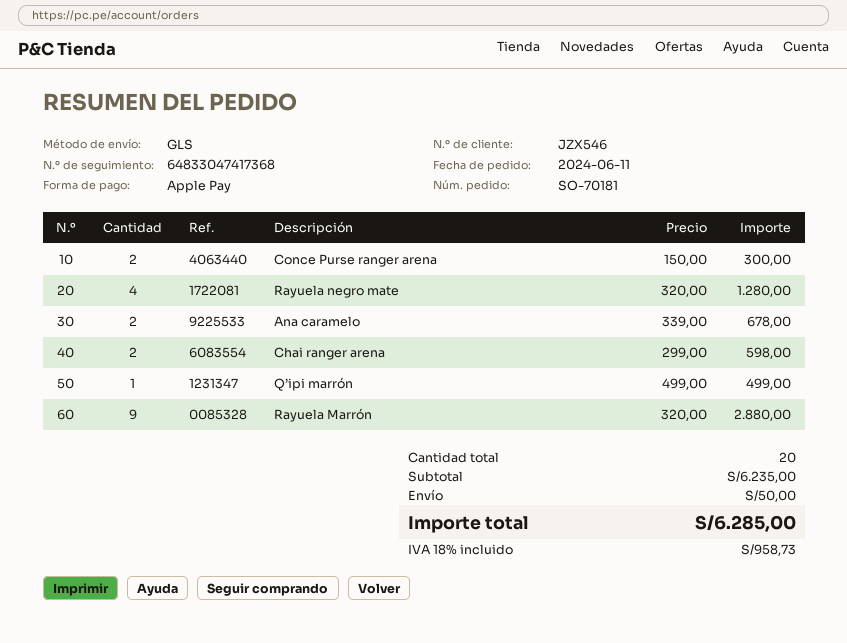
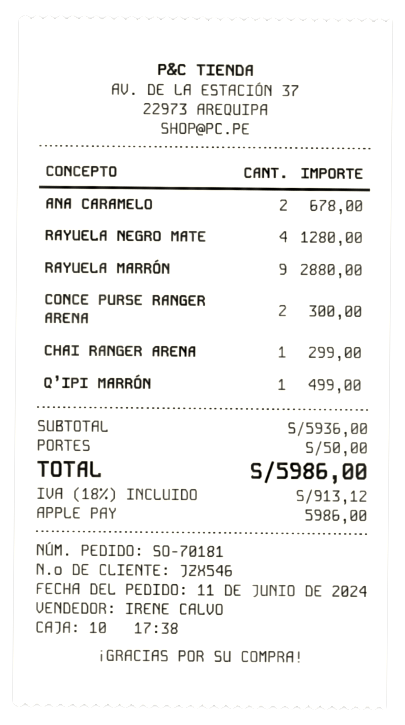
Chai ranger arena: 2 for 598.00 -> 1 for 299.00
subtotal: 6235.00 -> 5936.00
tax: 18% = 958.73 -> 18% = 913.12
total: 6285.00 -> 5986.00

